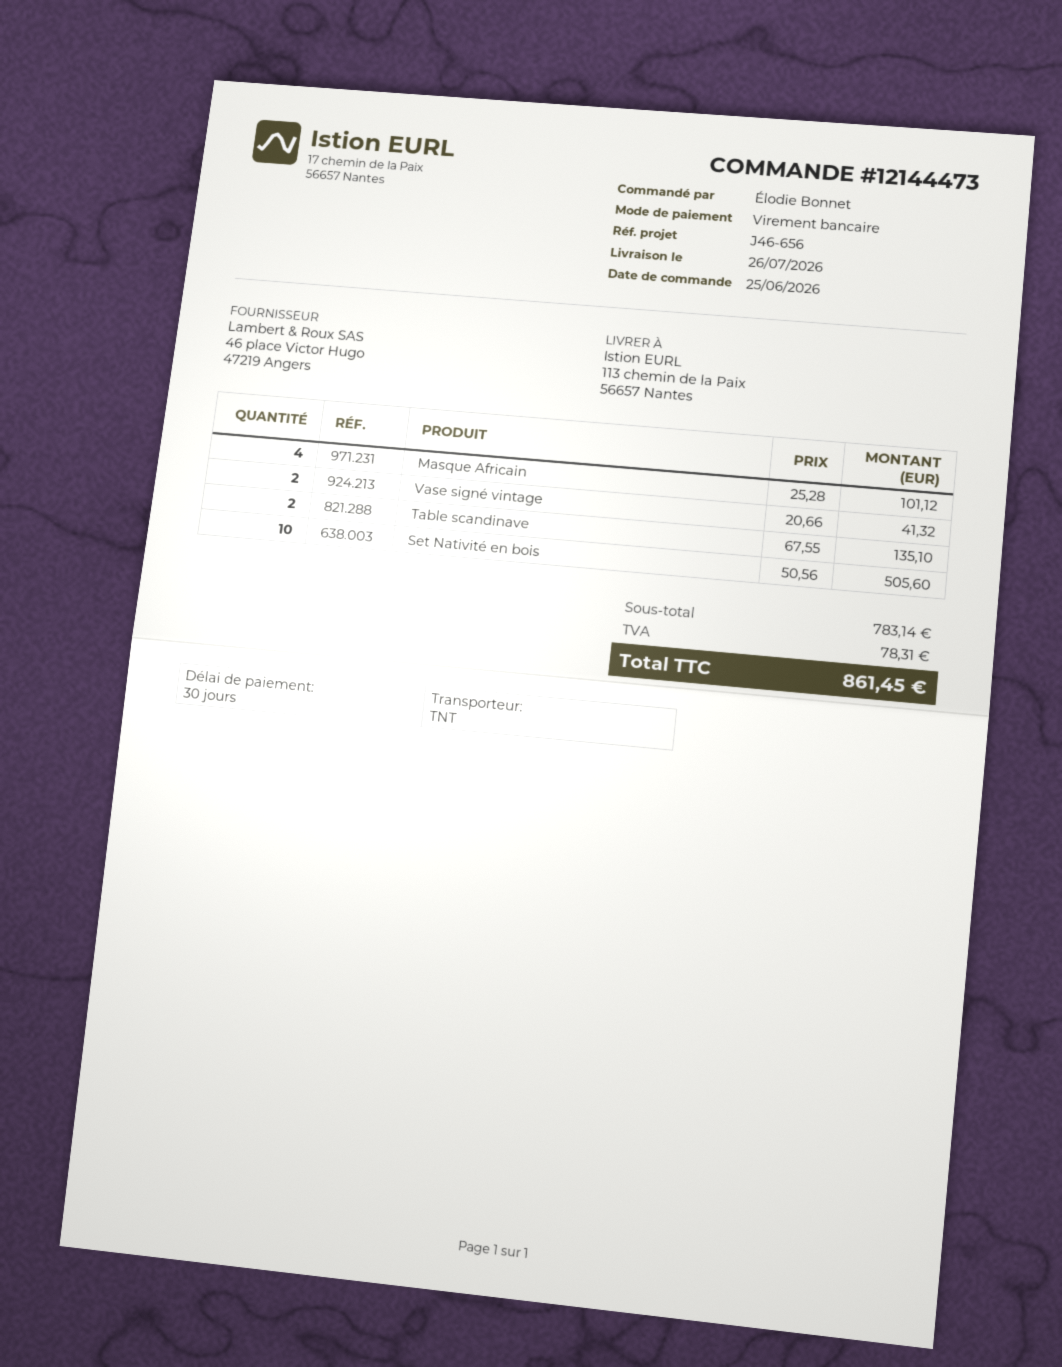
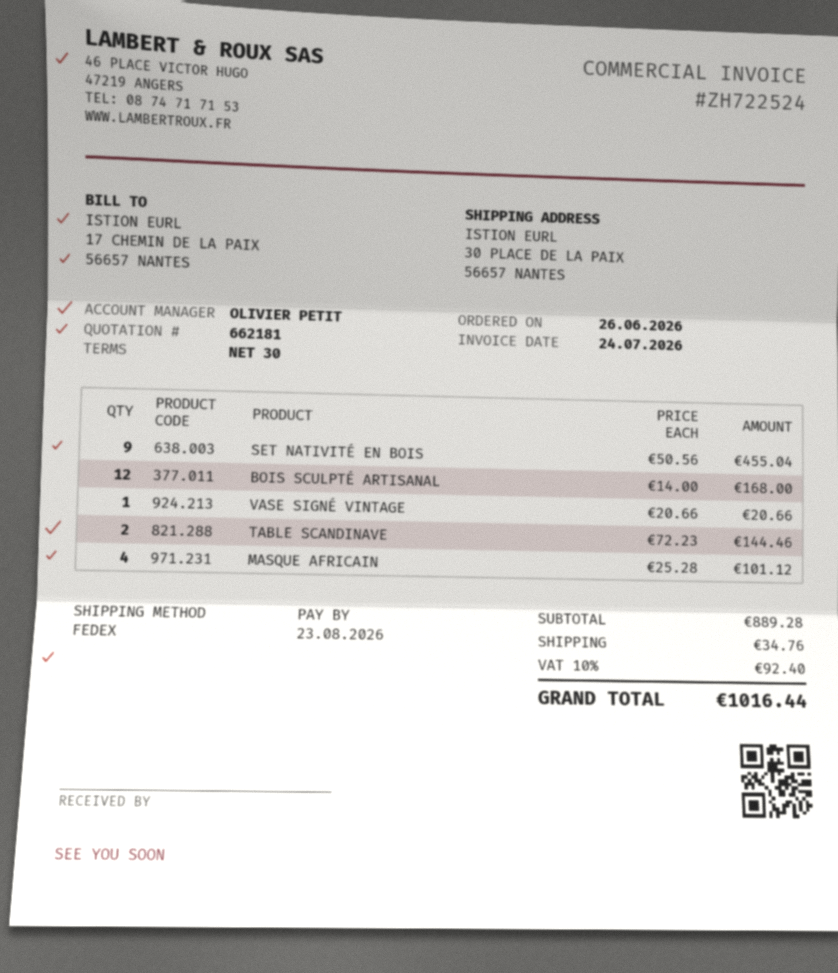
order date: 2026-06-25 -> 2026-06-26
shipping method: TNT -> FedEx
ship to: 113 chemin de la Paix, 56657 Nantes -> 30 PLACE DE LA PAIX, 56657 NANTES
Vase signé vintage: 2 x 20.66 = 41.32 -> 1 x 20.66 = 20.66
Table scandinave: 2 x 67.55 = 135.10 -> 2 x 72.23 = 144.46
Set Nativité en bois: 10 x 50.56 = 505.60 -> 9 x 50.56 = 455.04
BOIS SCULPTÉ ARTISANAL: none -> 12 x 14.00 = 168.00
subtotal: 783.14 -> 889.28
shipping: none -> 34.76
tax: 78.31 -> 92.40
total: 861.45 -> 1016.44

